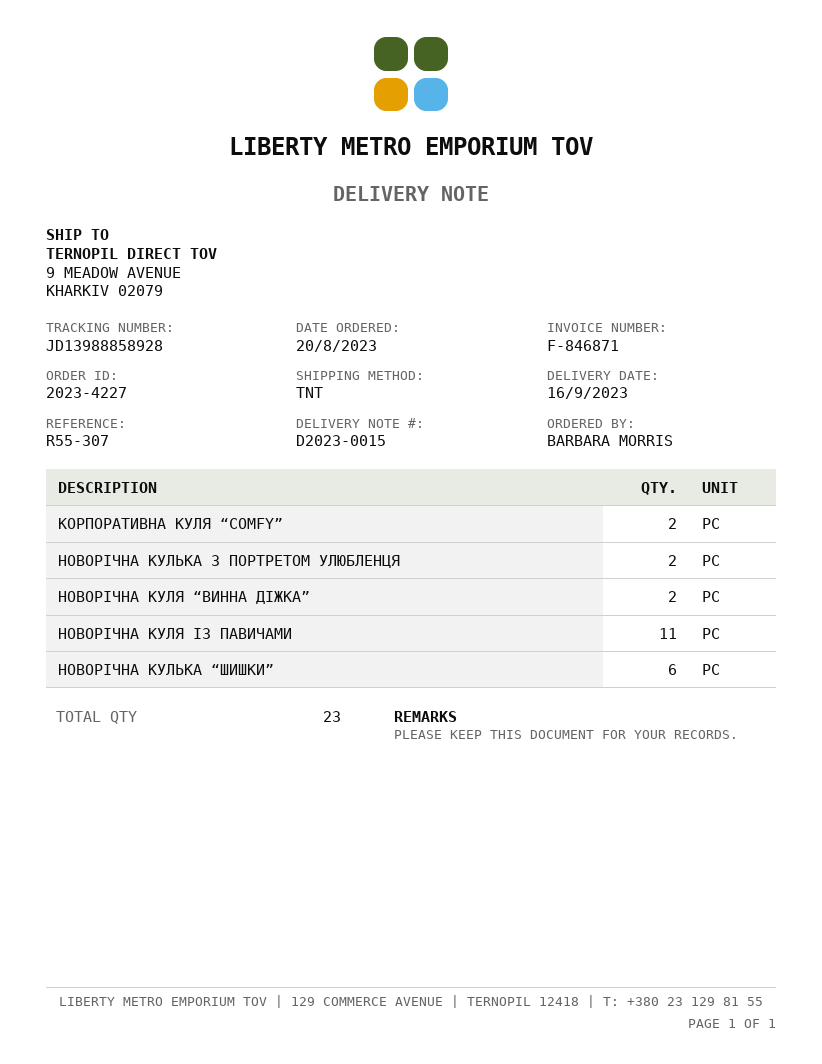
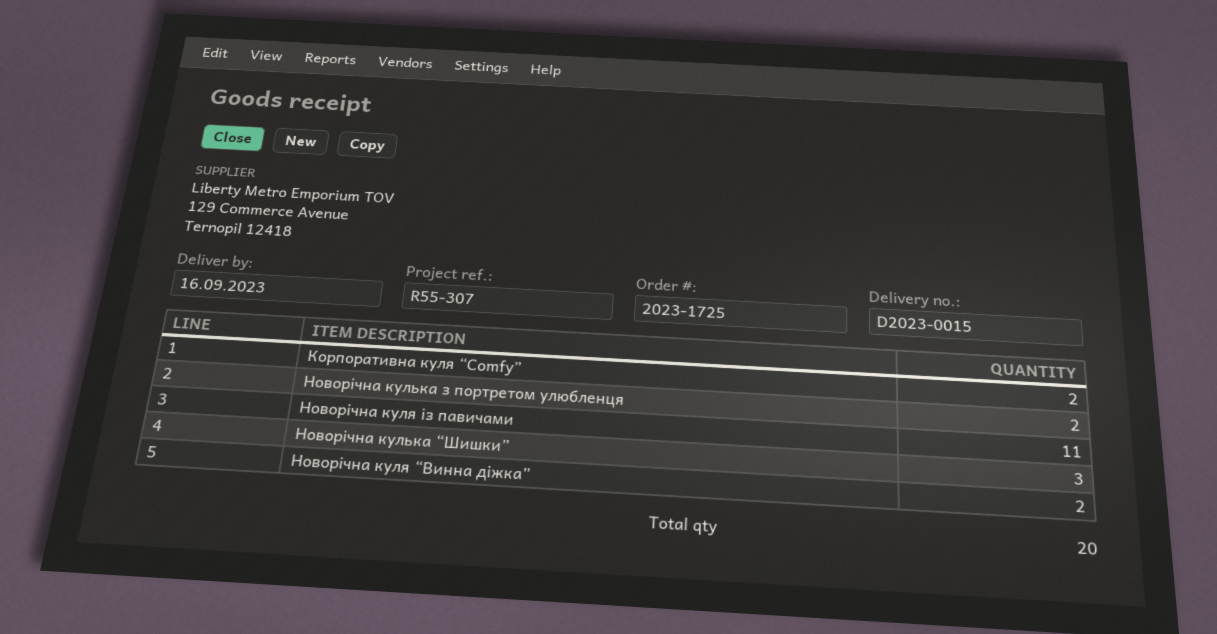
order number: 2023-4227 -> 2023-1725
НОВОРІЧНА КУЛЬКА “ШИШКИ”: 6 -> 3
total quantity: 23 -> 20

